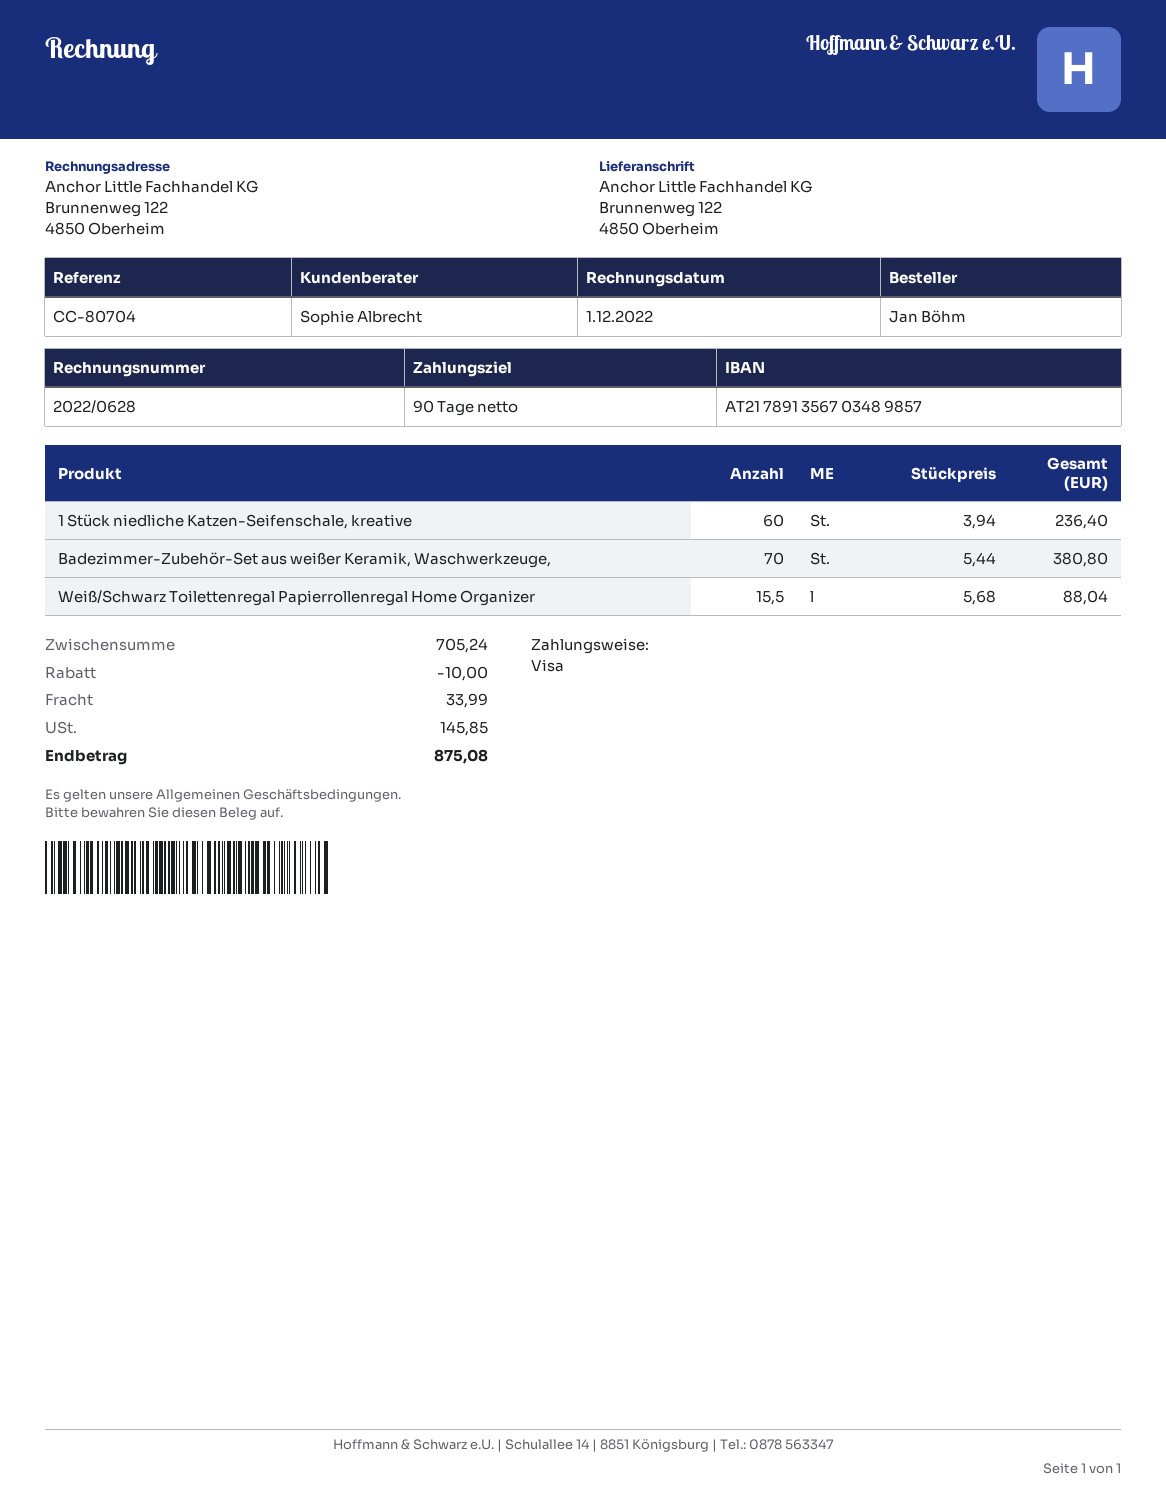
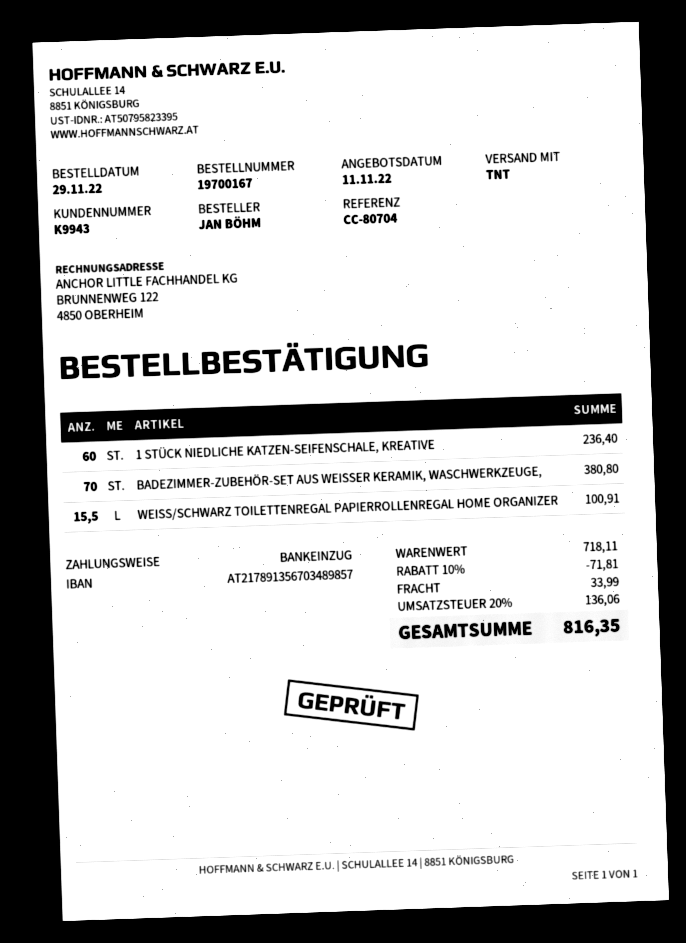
payment method: Visa -> direct debit
Weiß/Schwarz Toilettenregal Papierrollenregal Home Organizer: 15.5 for 88.04 -> 15.5 for 100.91
subtotal: 705.24 -> 718.11
discount: 10.00 -> 71.81
tax: 145.85 -> 136.06
total: 875.08 -> 816.35

